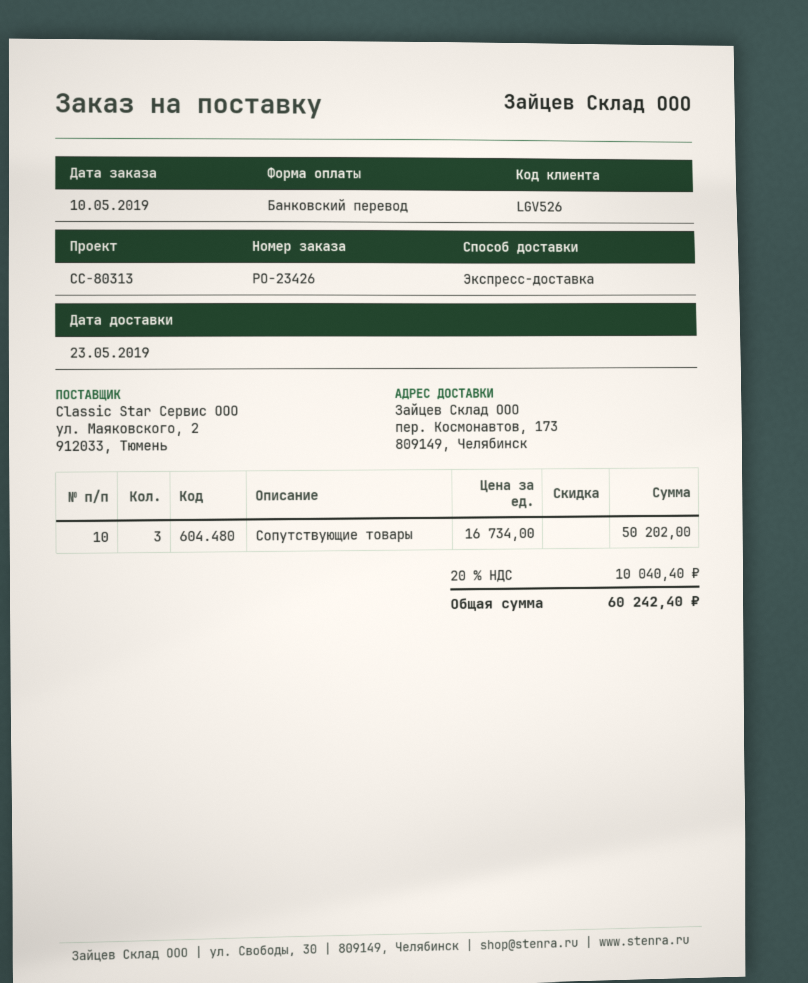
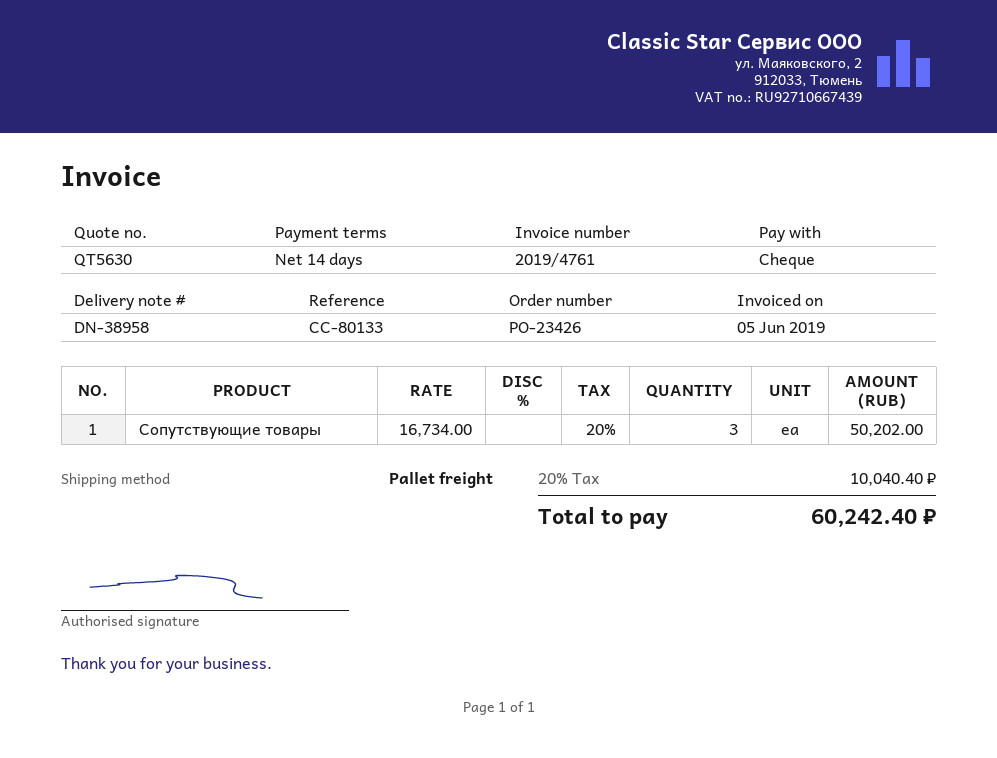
reference: CC-80313 -> CC-80133
payment method: bank transfer -> cheque
shipping method: express -> pallet freight

